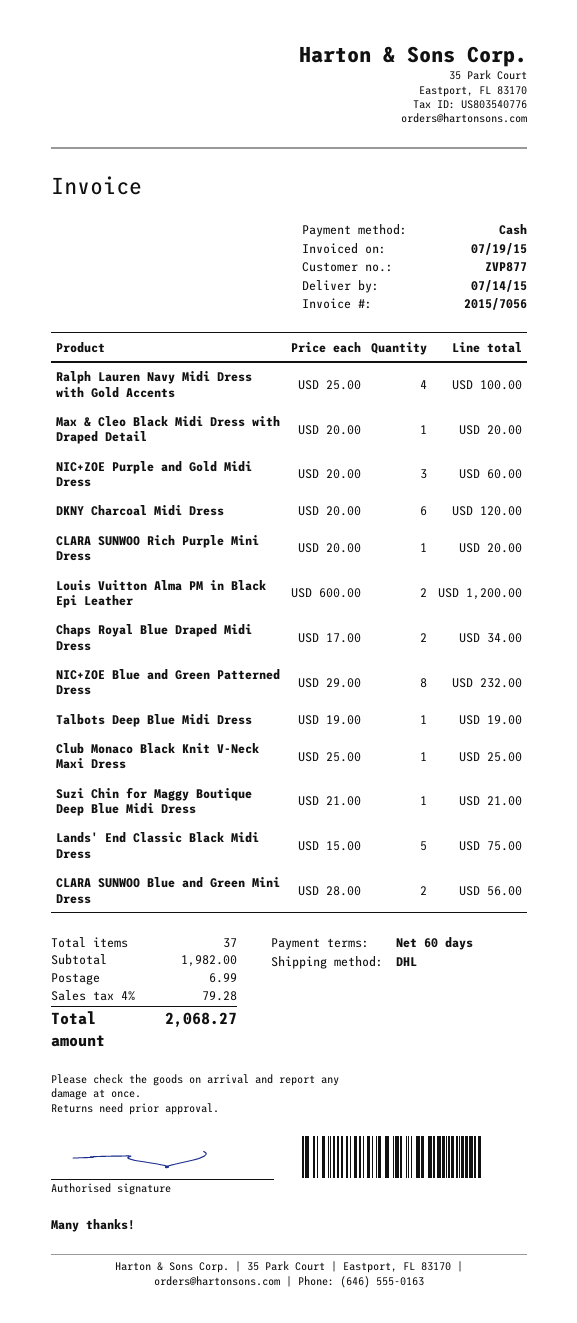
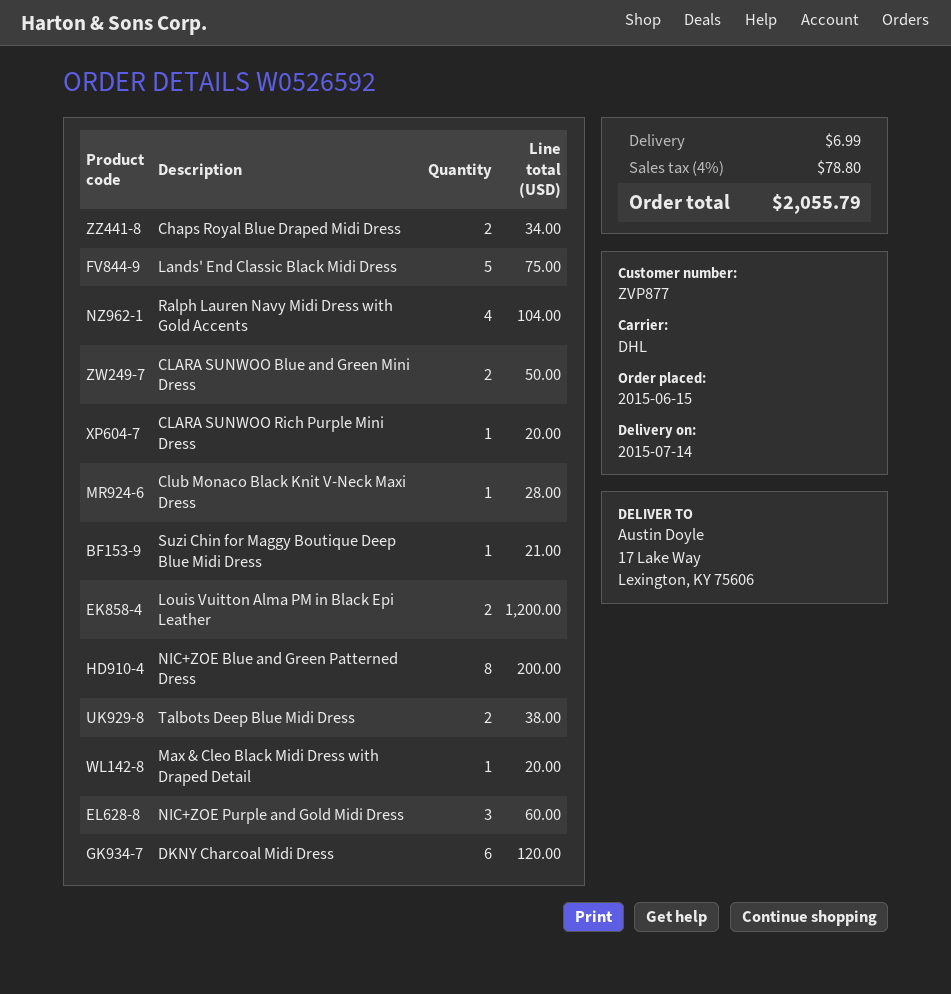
Ralph Lauren Navy Midi Dress with Gold Accents: 4 for 100.00 -> 4 for 104.00
NIC+ZOE Blue and Green Patterned Dress: 8 for 232.00 -> 8 for 200.00
Talbots Deep Blue Midi Dress: 1 for 19.00 -> 2 for 38.00
Club Monaco Black Knit V-Neck Maxi Dress: 1 for 25.00 -> 1 for 28.00
CLARA SUNWOO Blue and Green Mini Dress: 2 for 56.00 -> 2 for 50.00
tax: 4% = 79.28 -> 4% = 78.80
total: 2068.27 -> 2055.79

